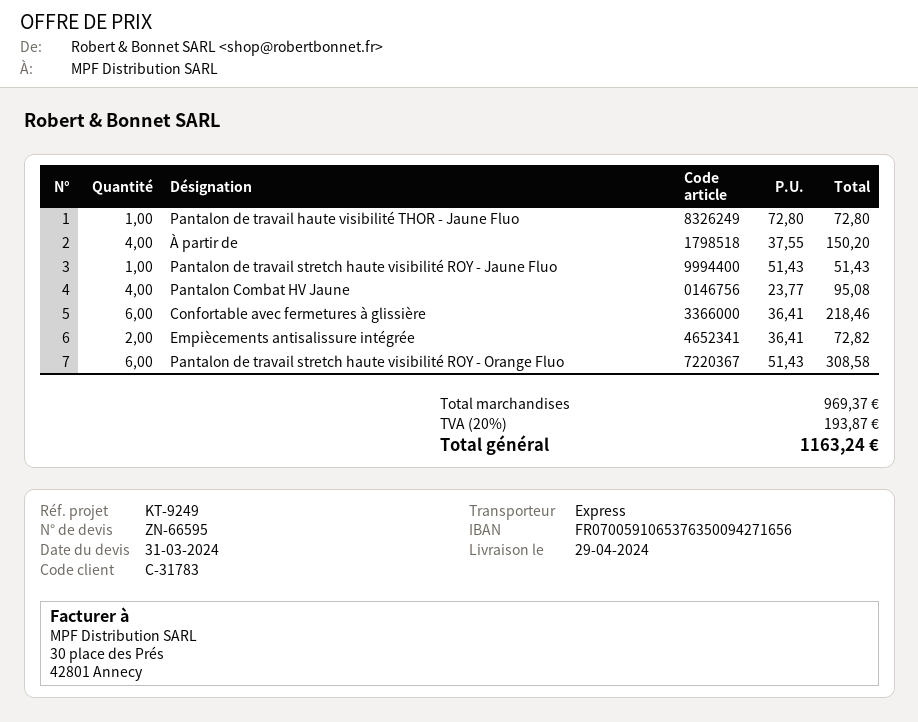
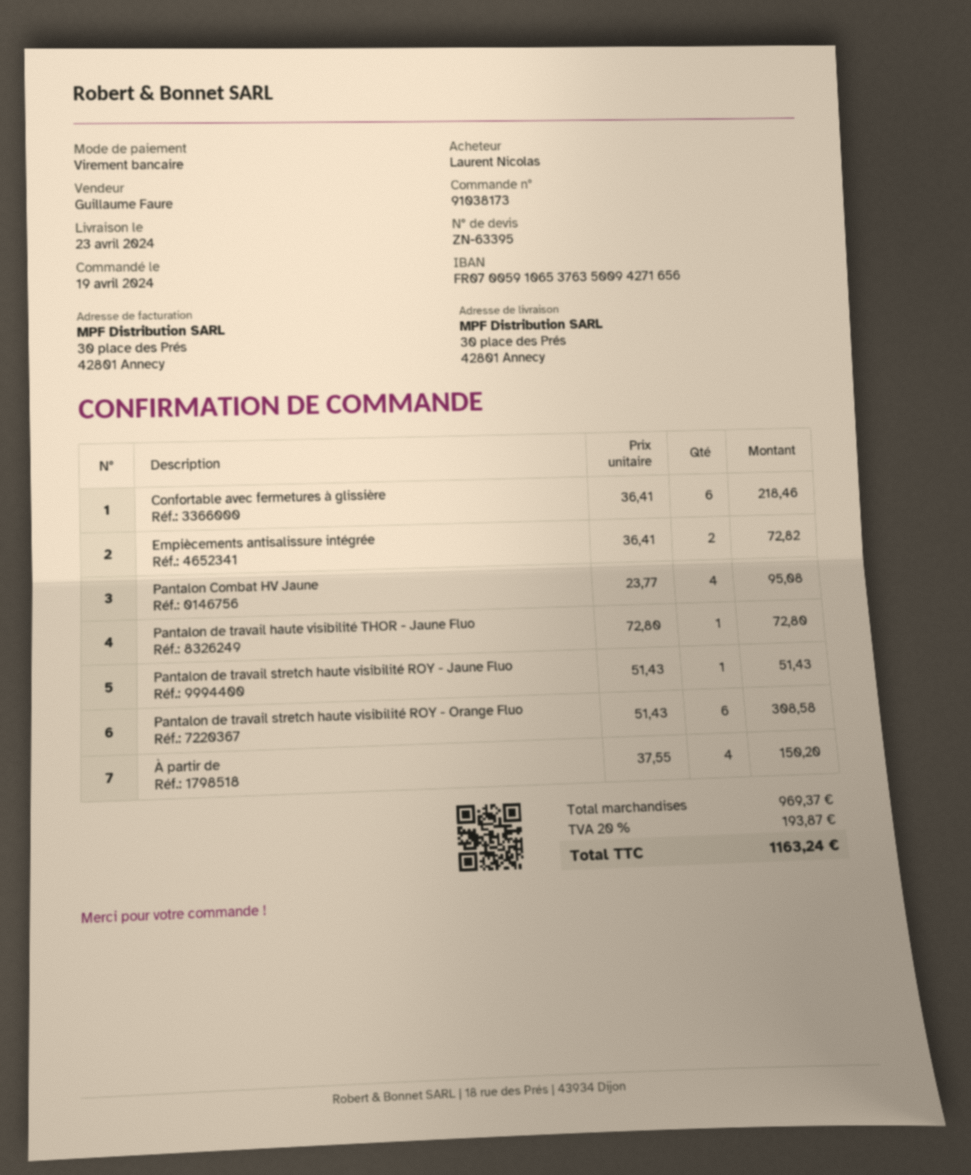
quote number: ZN-66595 -> ZN-63395
delivery date: 2024-04-29 -> 2024-04-23

